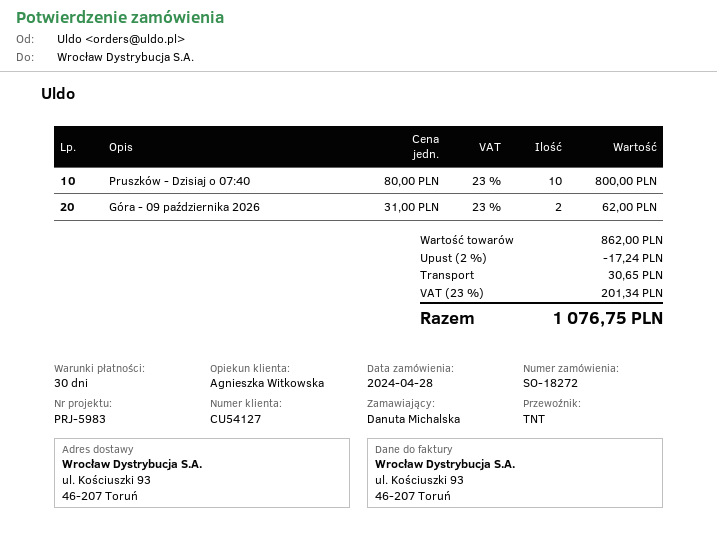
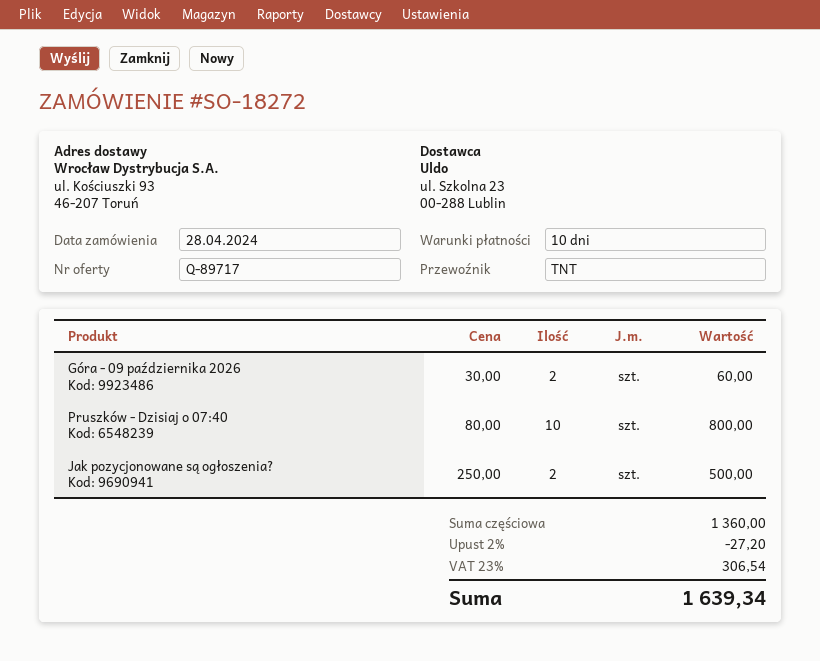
payment terms: 30 days -> 10 days
Góra - 09 października 2026: 2 x 31.00 = 62.00 -> 2 x 30.00 = 60.00
Jak pozycjonowane są ogłoszenia?: none -> 2 x 250.00 = 500.00
subtotal: 862.00 -> 1360.00
discount: 2% = 17.24 -> 2% = 27.20
shipping: 30.65 -> none
tax: 23% = 201.34 -> 23% = 306.54
total: 1076.75 -> 1639.34

